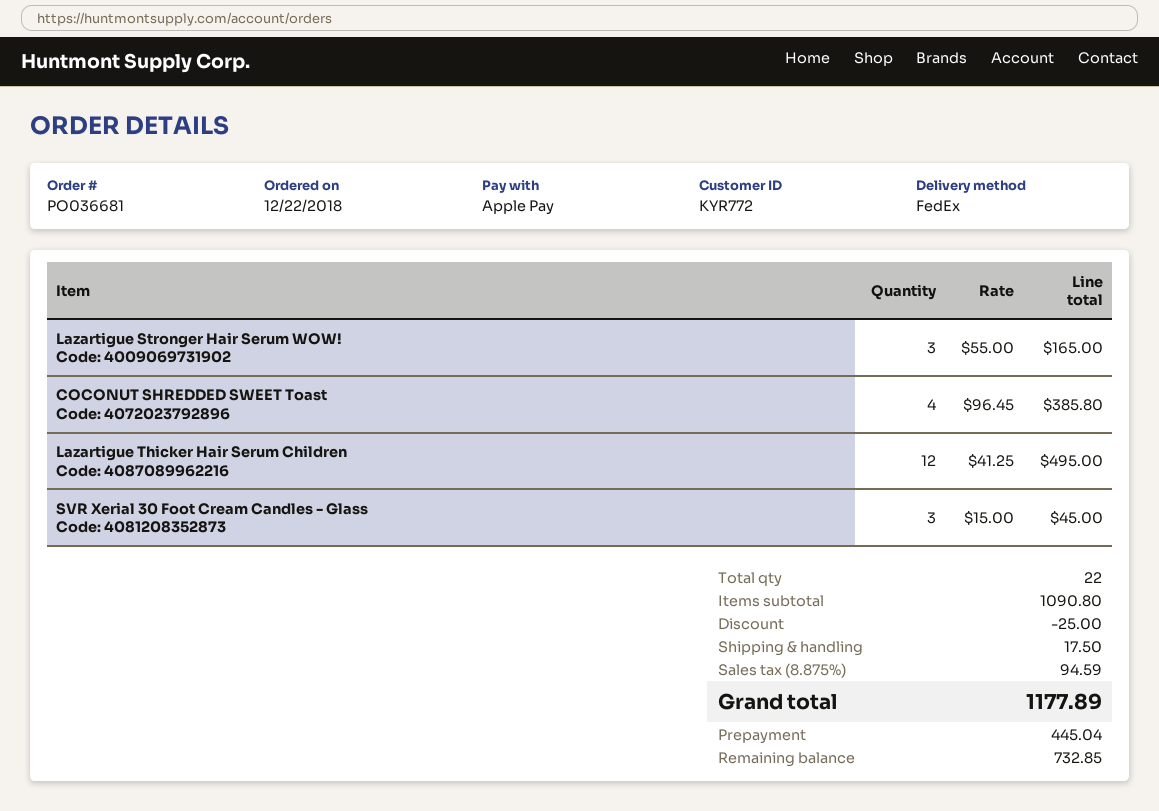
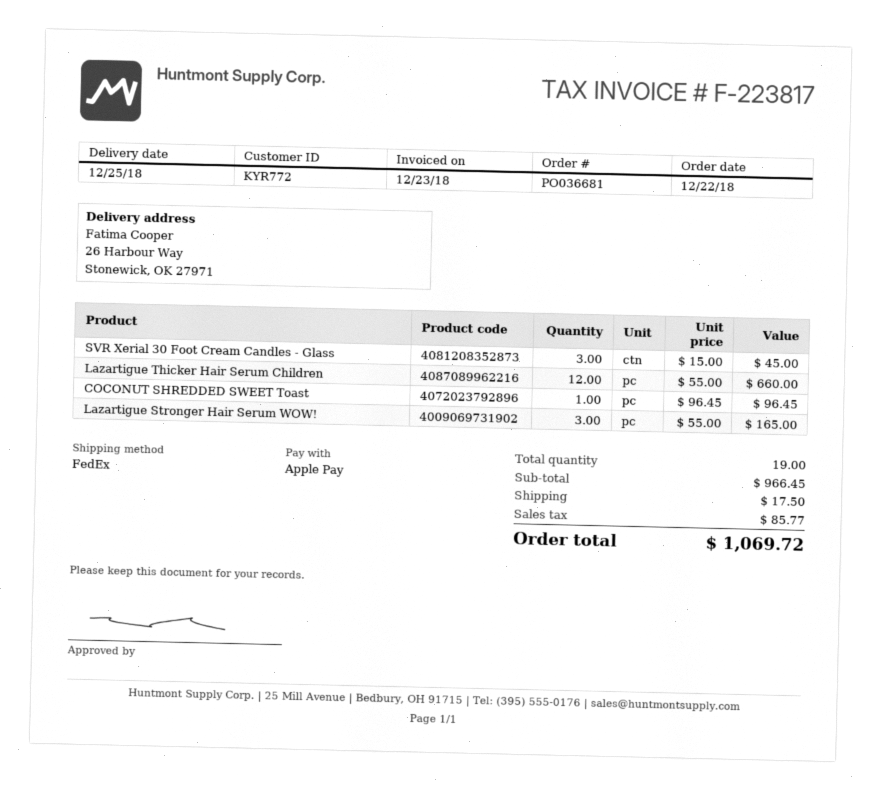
COCONUT SHREDDED SWEET Toast: 4 x 96.45 = 385.80 -> 1 x 96.45 = 96.45
Lazartigue Thicker Hair Serum Children: 12 x 41.25 = 495.00 -> 12 x 55.00 = 660.00
total quantity: 22 -> 19
subtotal: 1090.80 -> 966.45
discount: 25.00 -> none
tax: 94.59 -> 85.77
total: 1177.89 -> 1069.72

